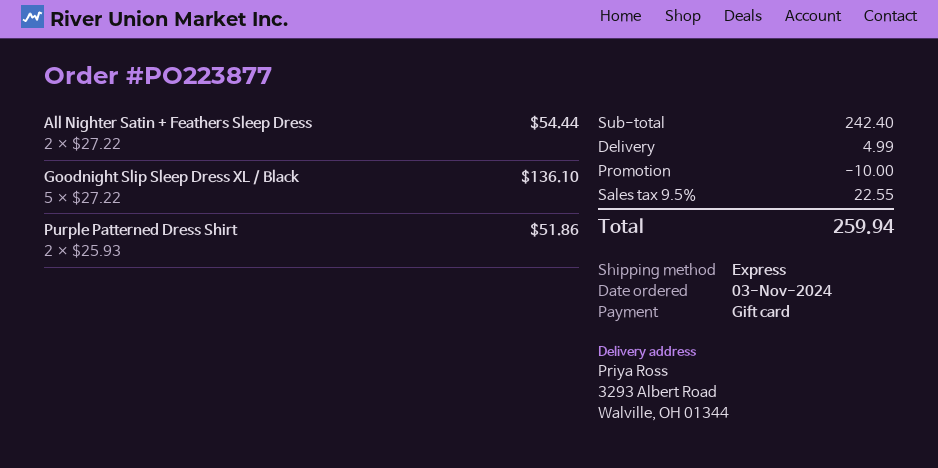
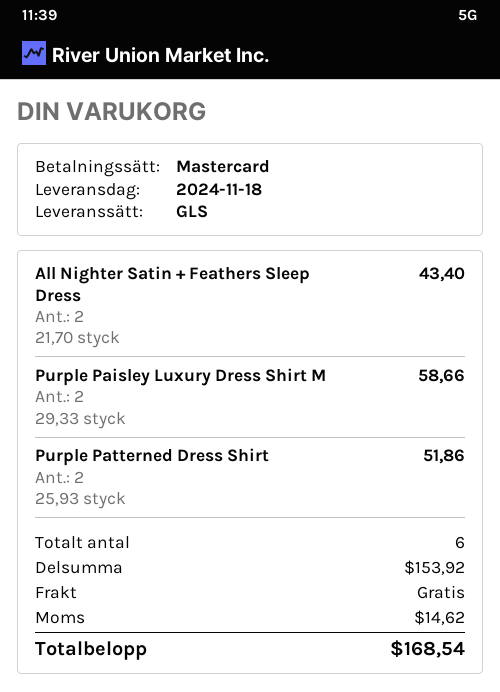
payment method: gift card -> Mastercard
shipping method: express -> GLS
All Nighter Satin + Feathers Sleep Dress: 2 x 27.22 = 54.44 -> 2 x 21.70 = 43.40
Goodnight Slip Sleep Dress XL / Black: 5 x 27.22 = 136.10 -> none
Purple Paisley Luxury Dress Shirt M: none -> 2 x 29.33 = 58.66
subtotal: 242.40 -> 153.92
discount: 10.00 -> none
shipping: 4.99 -> 0.00
tax: 22.55 -> 14.62
total: 259.94 -> 168.54

